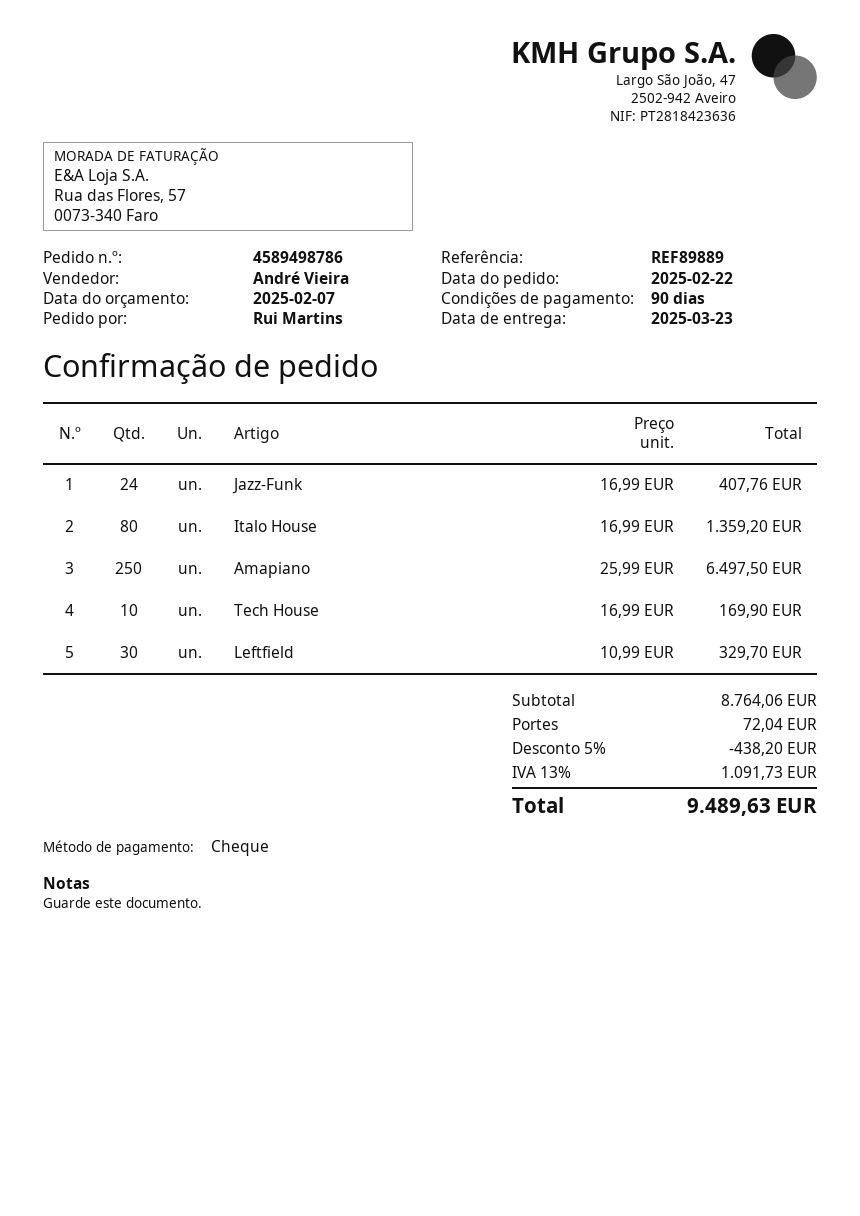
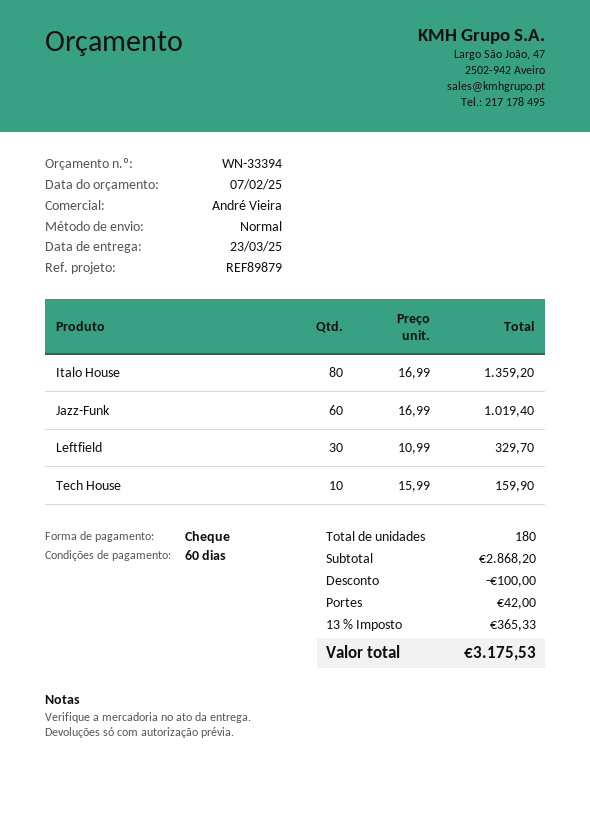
payment terms: 90 days -> 60 days
reference: REF89889 -> REF89879
Jazz-Funk: 24 x 16.99 = 407.76 -> 60 x 16.99 = 1019.40
Amapiano: 250 x 25.99 = 6497.50 -> none
Tech House: 10 x 16.99 = 169.90 -> 10 x 15.99 = 159.90
subtotal: 8764.06 -> 2868.20
discount: 438.20 -> 100.00
shipping: 72.04 -> 42.00
tax: 13% = 1091.73 -> 13% = 365.33
total: 9489.63 -> 3175.53

